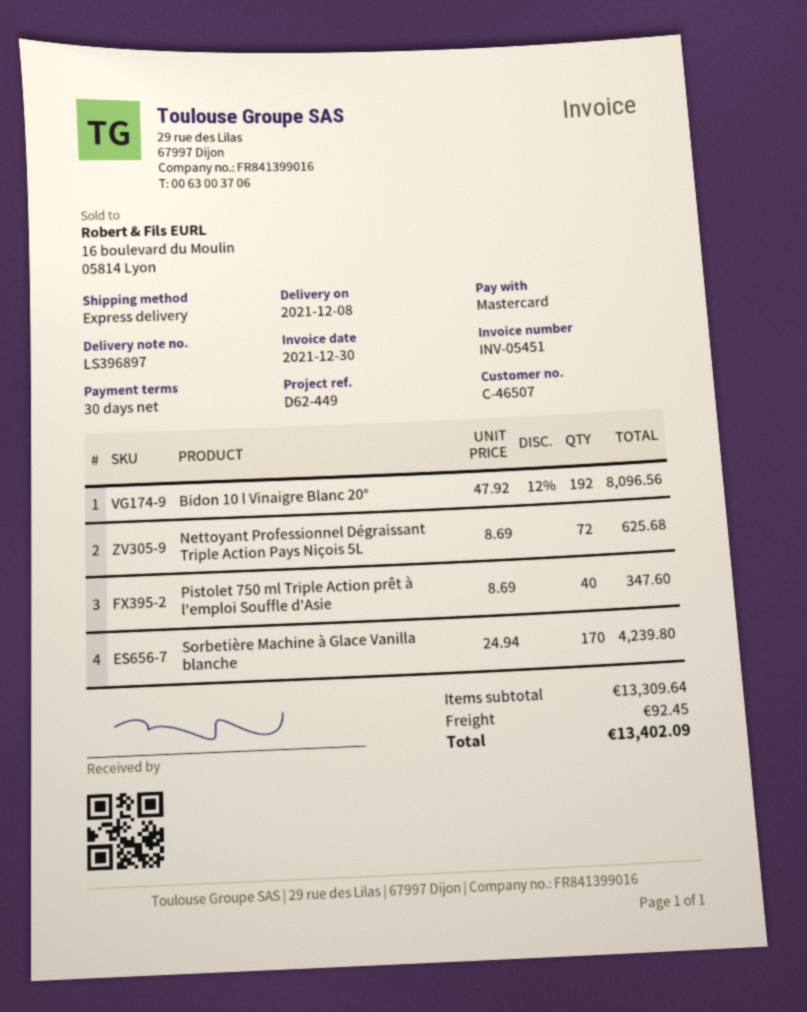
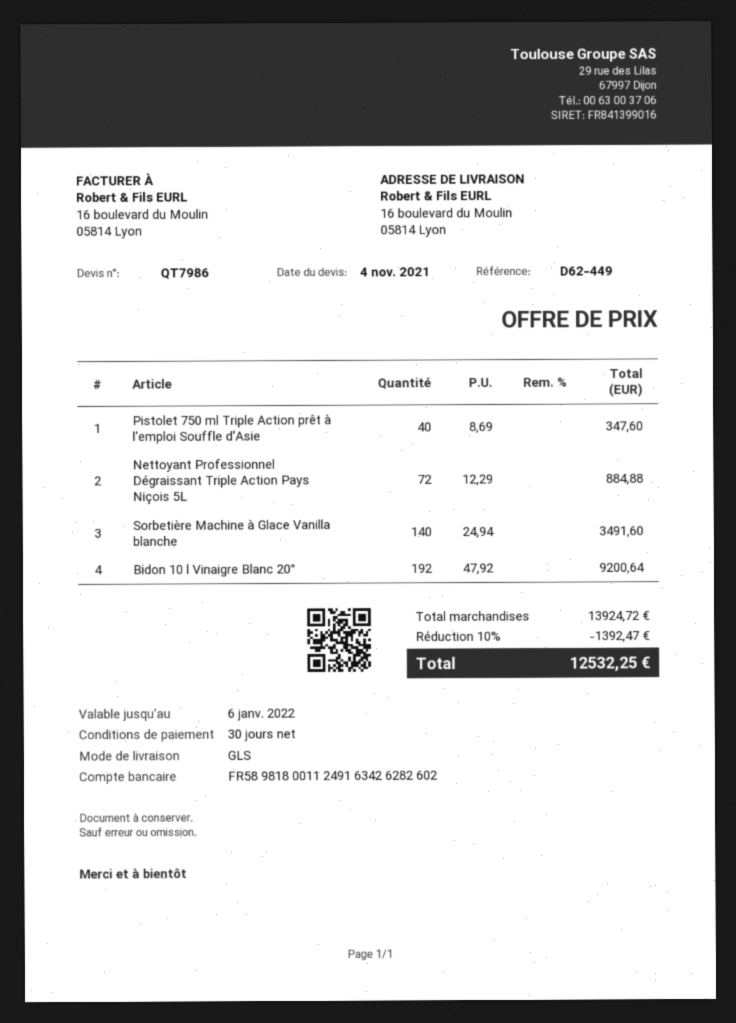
shipping method: express -> GLS
Bidon 10 l Vinaigre Blanc 20°: 192 x 47.92 - 12% = 8096.56 -> 192 x 47.92 = 9200.64
Nettoyant Professionnel Dégraissant Triple Action Pays Niçois 5L: 72 x 8.69 = 625.68 -> 72 x 12.29 = 884.88
Sorbetière Machine à Glace Vanilla blanche: 170 x 24.94 = 4239.80 -> 140 x 24.94 = 3491.60
subtotal: 13309.64 -> 13924.72
discount: none -> 10% = 1392.47
shipping: 92.45 -> none
total: 13402.09 -> 12532.25

